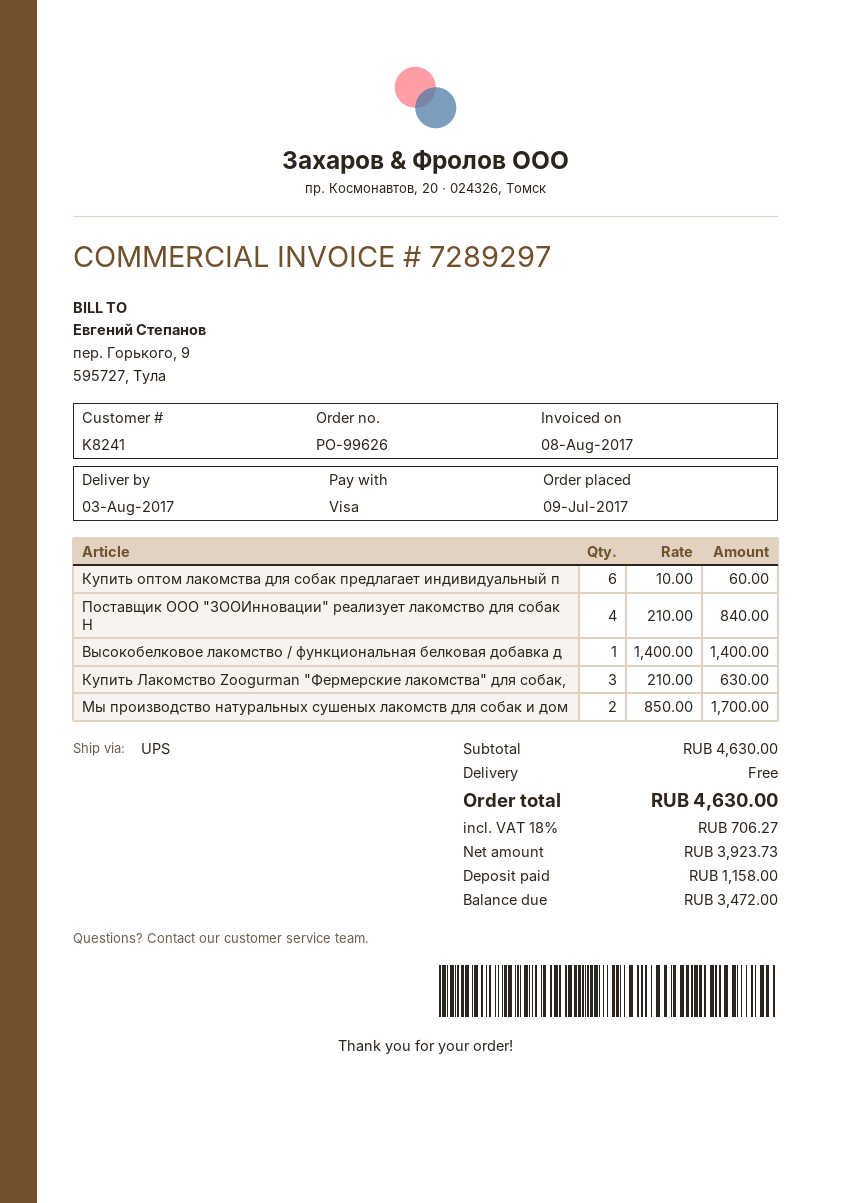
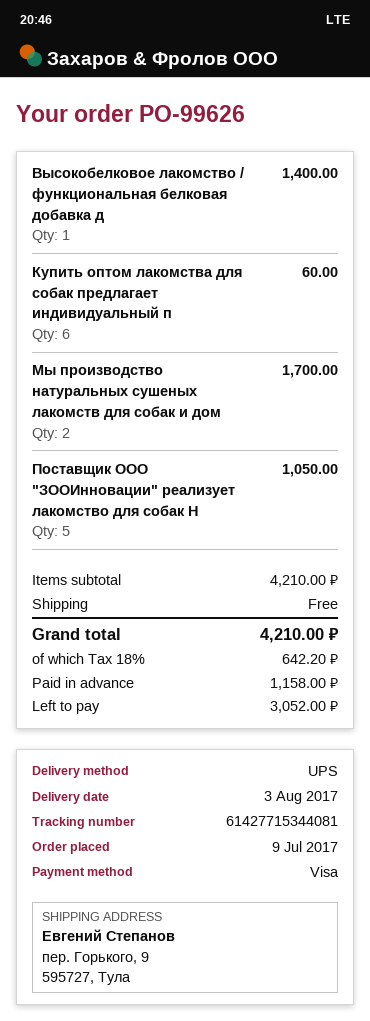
Поставщик ООО "ЗООИнновации" реализует лакомство для собак H: 4 for 840.00 -> 5 for 1050.00
Купить Лакомство Zoogurman "Фермерские лакомства" для собак,: 3 for 630.00 -> none
subtotal: 4630.00 -> 4210.00
tax: 18% = 706.27 -> 18% = 642.20
total: 4630.00 -> 4210.00
balance: 3472.00 -> 3052.00

